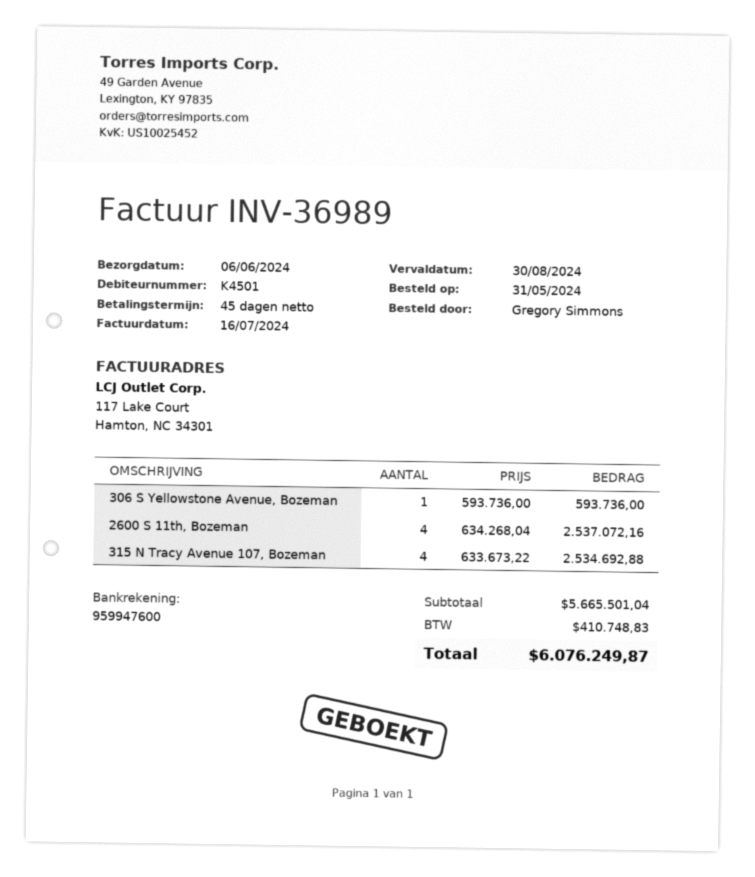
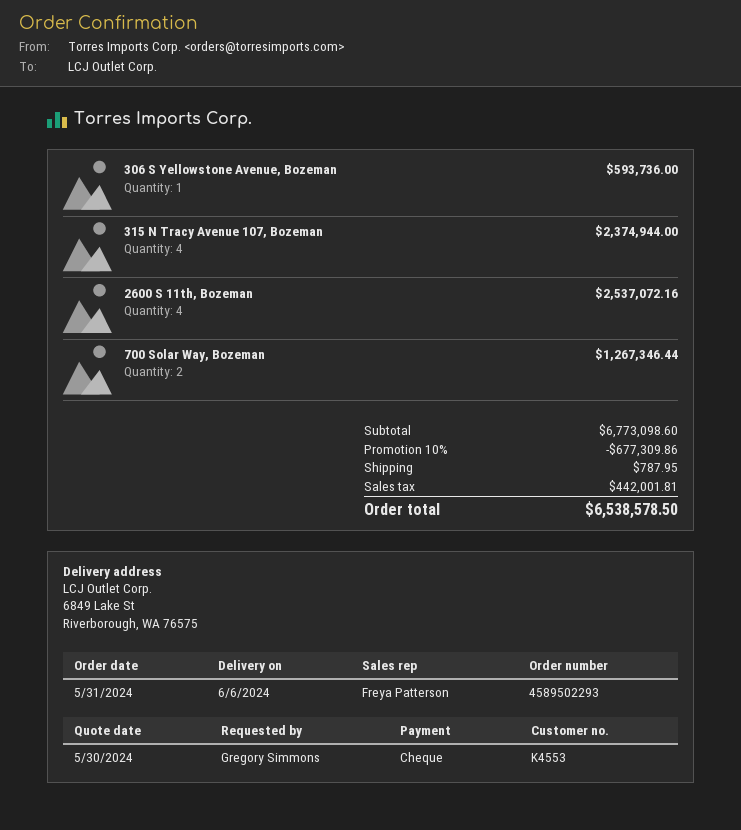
customer number: K4501 -> K4553
315 N Tracy Avenue 107, Bozeman: 4 for 2534692.88 -> 4 for 2374944.00
700 Solar Way, Bozeman: none -> 2 for 1267346.44
subtotal: 5665501.04 -> 6773098.60
discount: none -> 10% = 677309.86
shipping: none -> 787.95
tax: 410748.83 -> 442001.81
total: 6076249.87 -> 6538578.50

